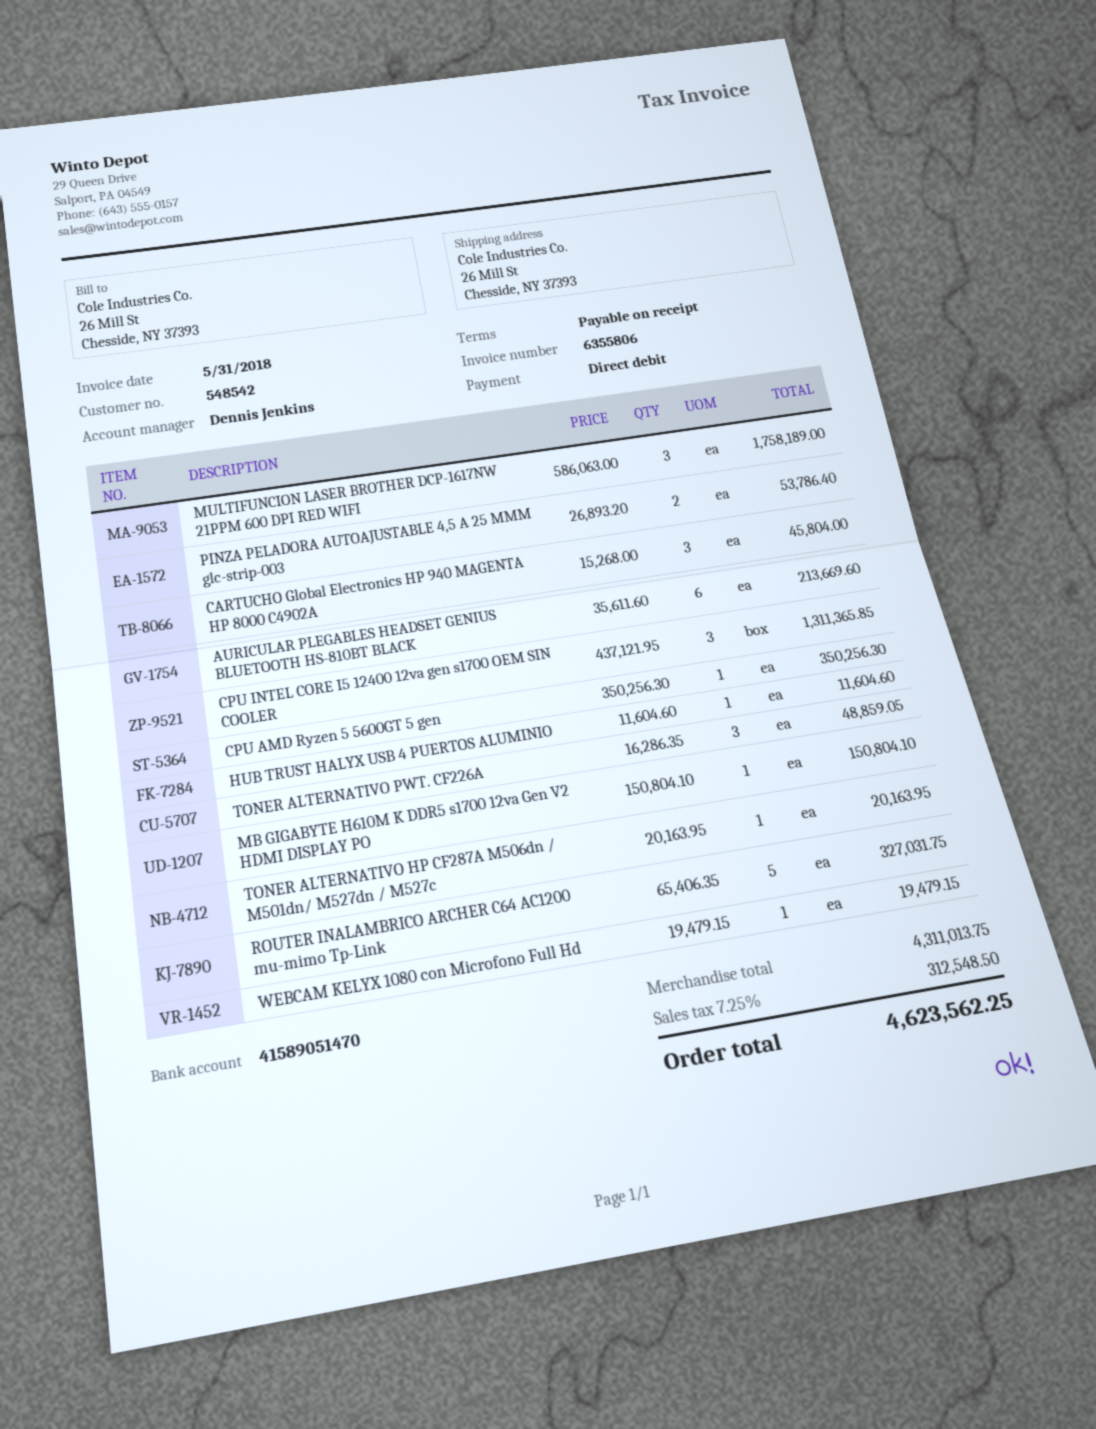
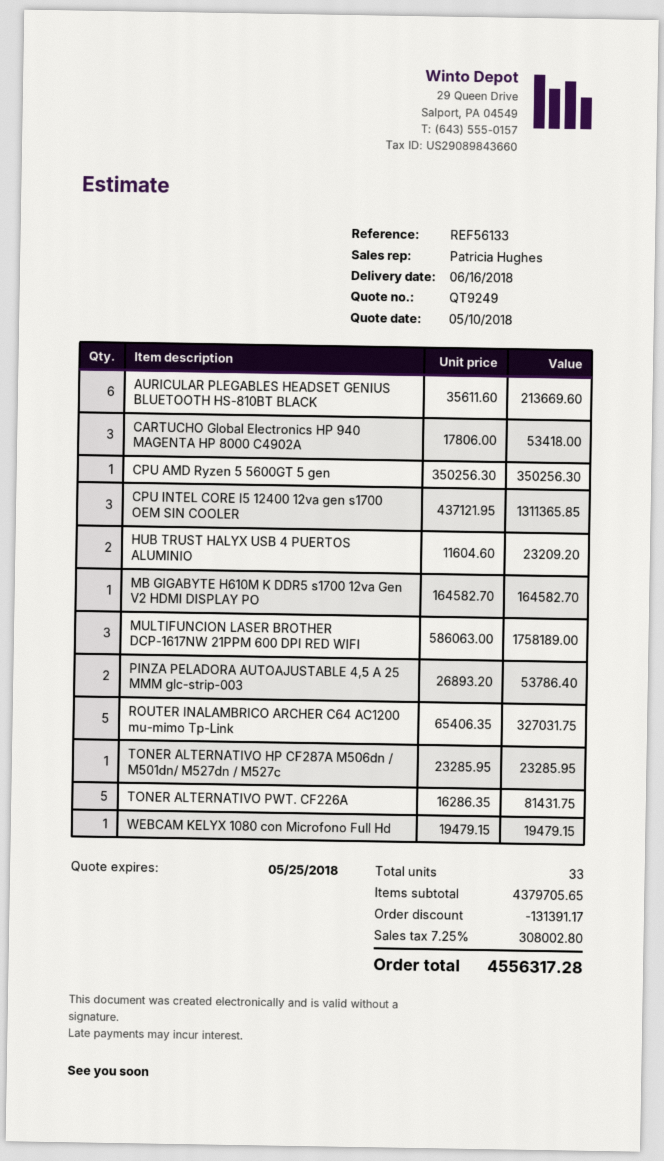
sales rep: Dennis Jenkins -> Patricia Hughes
CARTUCHO Global Electronics HP 940 MAGENTA HP 8000 C4902A: 3 x 15268.00 = 45804.00 -> 3 x 17806.00 = 53418.00
HUB TRUST HALYX USB 4 PUERTOS ALUMINIO: 1 x 11604.60 = 11604.60 -> 2 x 11604.60 = 23209.20
TONER ALTERNATIVO PWT. CF226A: 3 x 16286.35 = 48859.05 -> 5 x 16286.35 = 81431.75
MB GIGABYTE H610M K DDR5 s1700 12va Gen V2 HDMI DISPLAY PO: 1 x 150804.10 = 150804.10 -> 1 x 164582.70 = 164582.70
TONER ALTERNATIVO HP CF287A M506dn / M501dn/ M527dn / M527c: 1 x 20163.95 = 20163.95 -> 1 x 23285.95 = 23285.95
subtotal: 4311013.75 -> 4379705.65
discount: none -> 131391.17
tax: 7.25% = 312548.50 -> 7.25% = 308002.80
total: 4623562.25 -> 4556317.28

